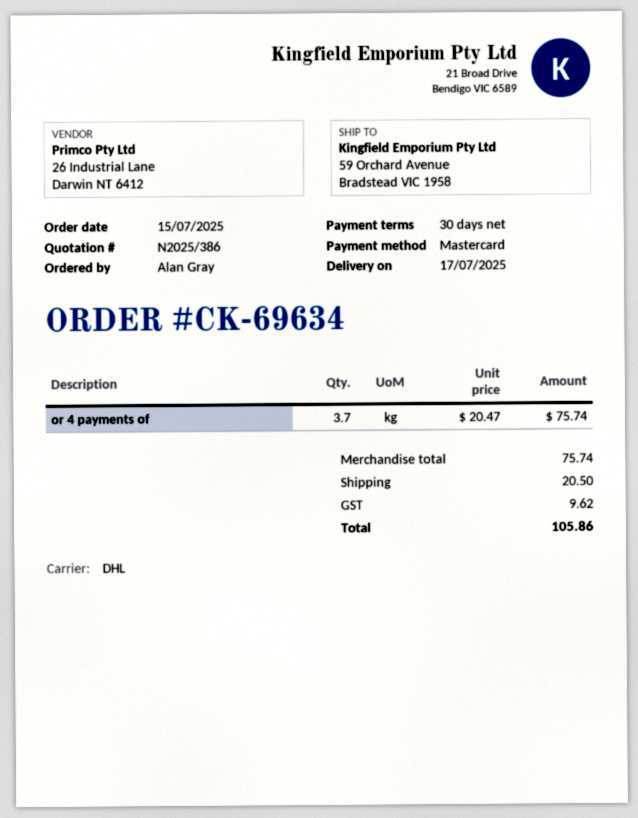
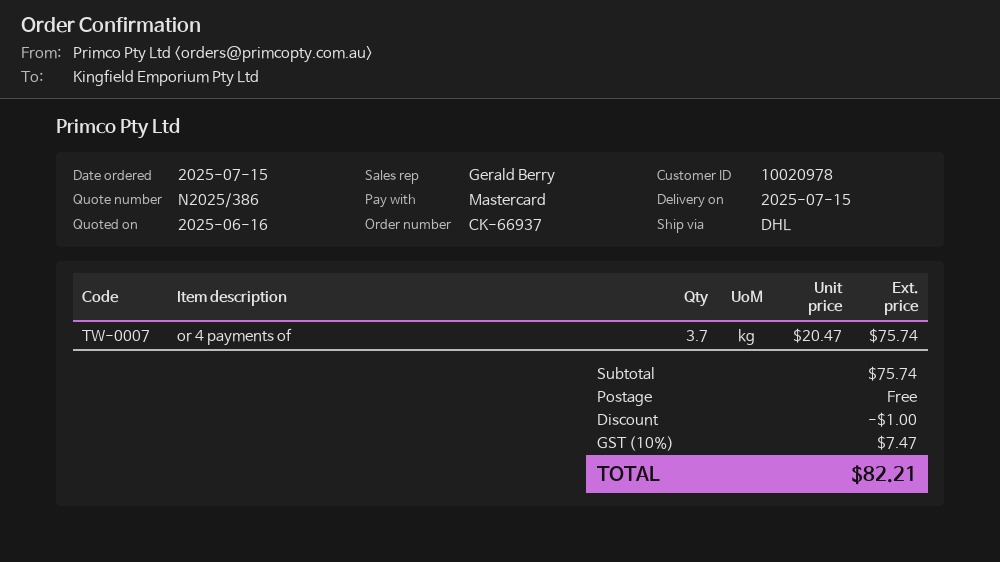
order number: CK-69634 -> CK-66937
delivery date: 2025-07-17 -> 2025-07-15
discount: none -> 1.00
shipping: 20.50 -> 0.00
tax: 9.62 -> 7.47
total: 105.86 -> 82.21

